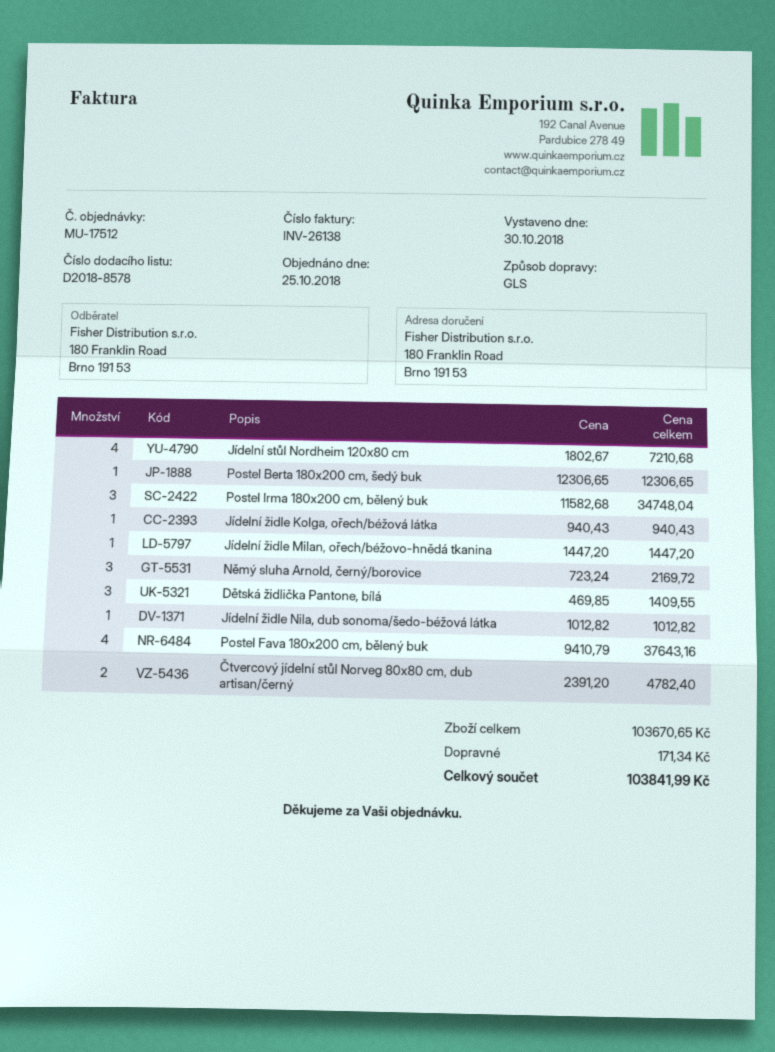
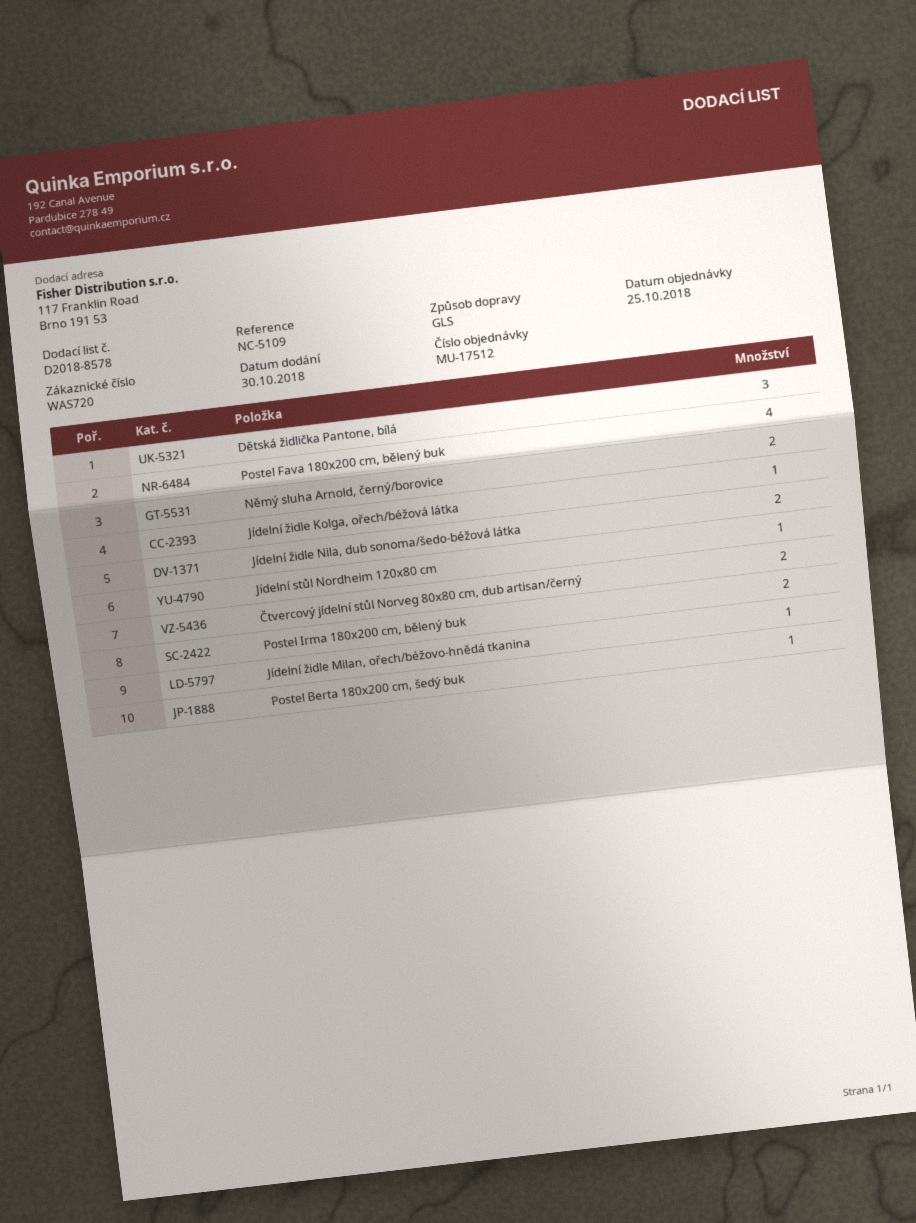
ship to: 180 Franklin Road, Brno 191 53 -> 117 Franklin Road, Brno 191 53
Jídelní stůl Nordheim 120x80 cm: 4 -> 1
Postel Irma 180x200 cm, bělený buk: 3 -> 2
Němý sluha Arnold, černý/borovice: 3 -> 2
Jídelní židle Nila, dub sonoma/šedo-béžová látka: 1 -> 2

